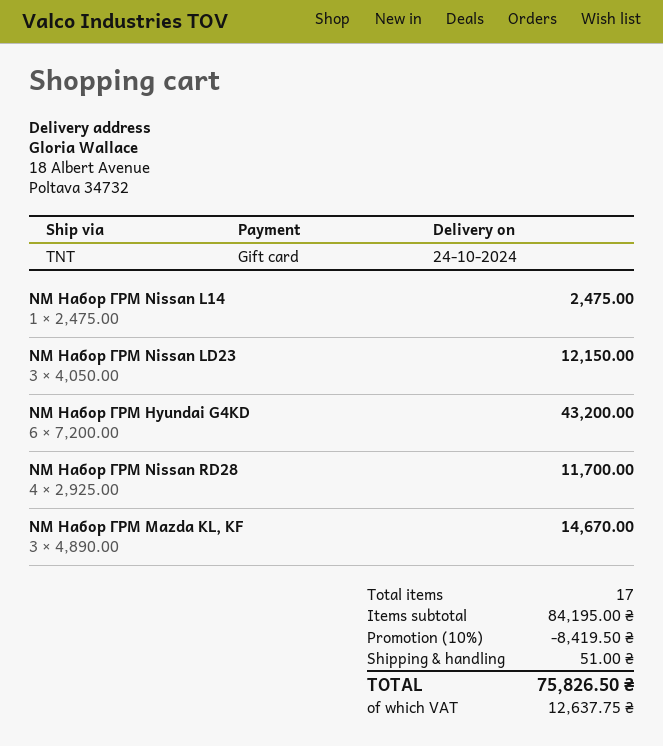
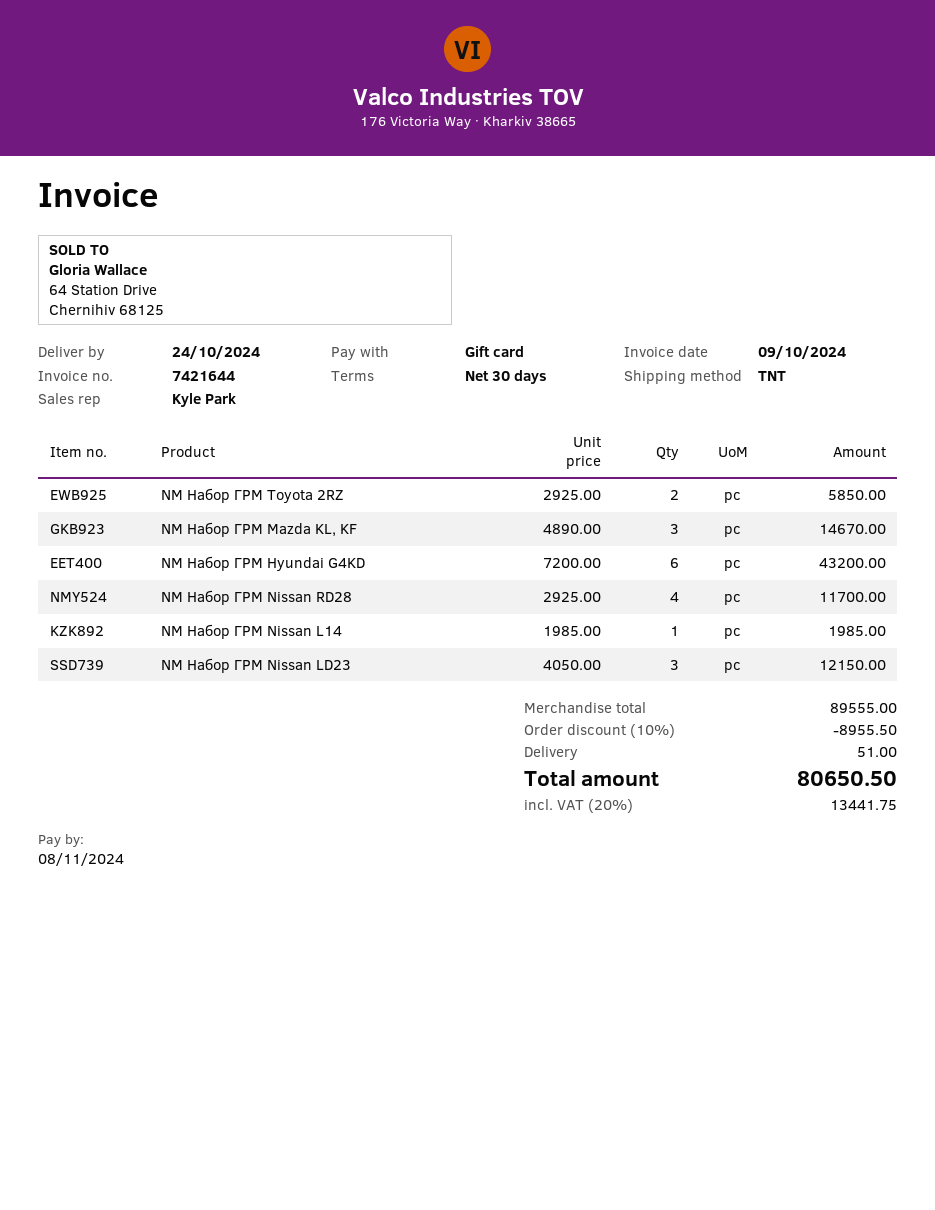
NM Набор ГРМ Nissan L14: 1 x 2475.00 = 2475.00 -> 1 x 1985.00 = 1985.00
NM Набор ГРМ Toyota 2RZ: none -> 2 x 2925.00 = 5850.00
subtotal: 84195.00 -> 89555.00
discount: 10% = 8419.50 -> 10% = 8955.50
tax: 12637.75 -> 13441.75
total: 75826.50 -> 80650.50

